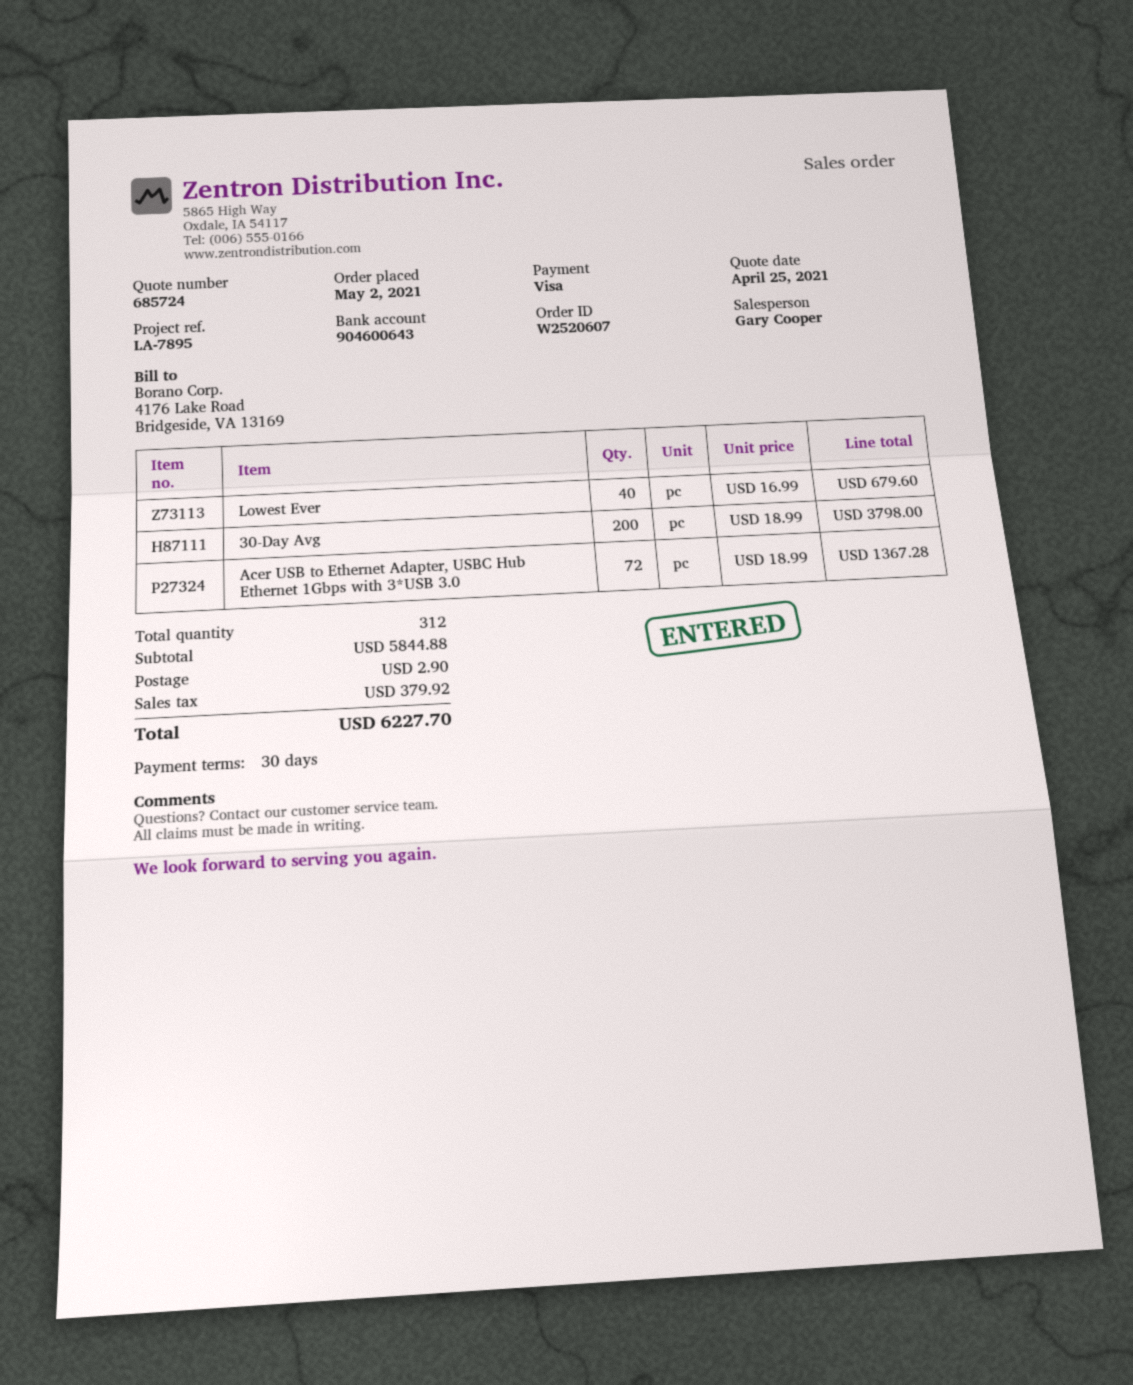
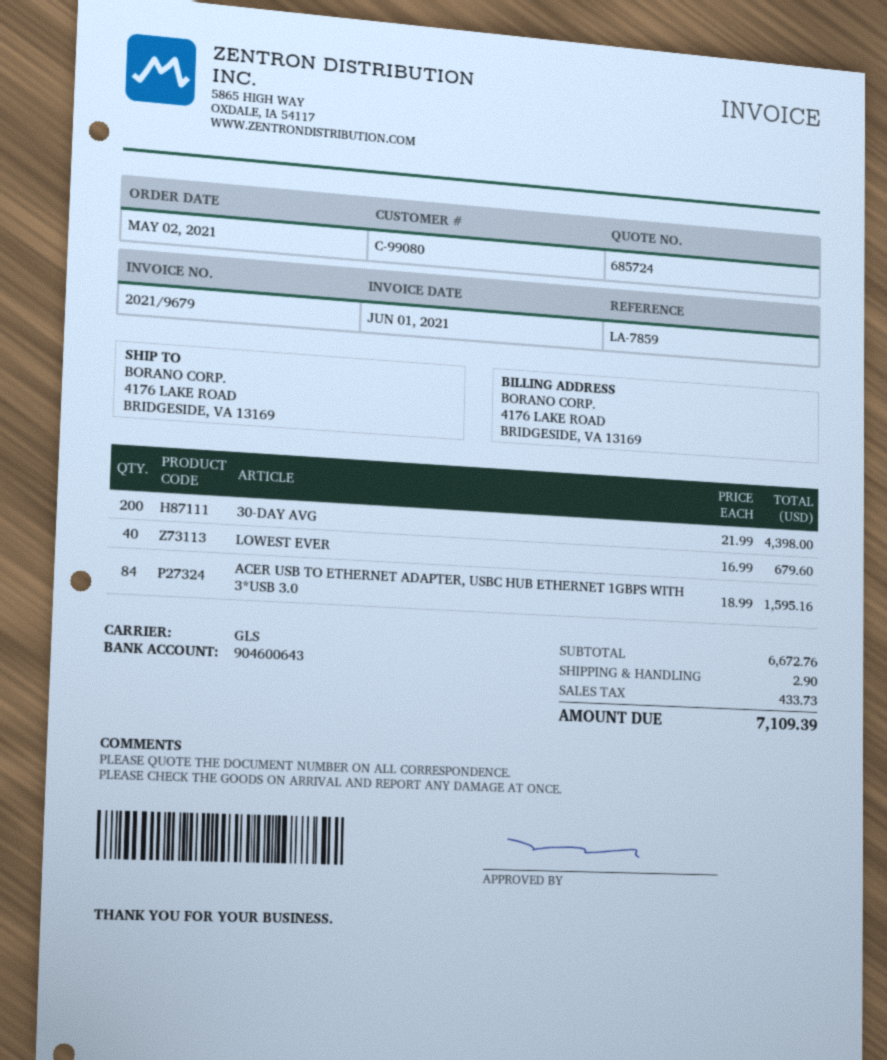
reference: LA-7895 -> LA-7859
30-Day Avg: 200 x 18.99 = 3798.00 -> 200 x 21.99 = 4398.00
Acer USB to Ethernet Adapter, USBC Hub Ethernet 1Gbps with 3*USB 3.0: 72 x 18.99 = 1367.28 -> 84 x 18.99 = 1595.16
subtotal: 5844.88 -> 6672.76
tax: 379.92 -> 433.73
total: 6227.70 -> 7109.39

